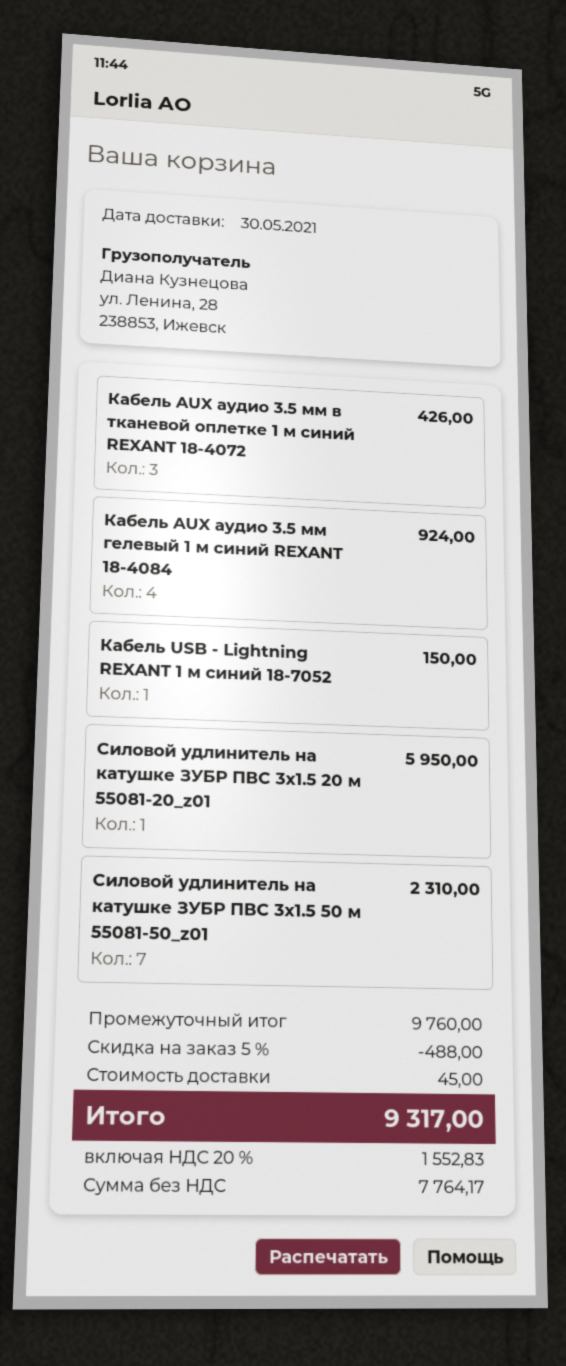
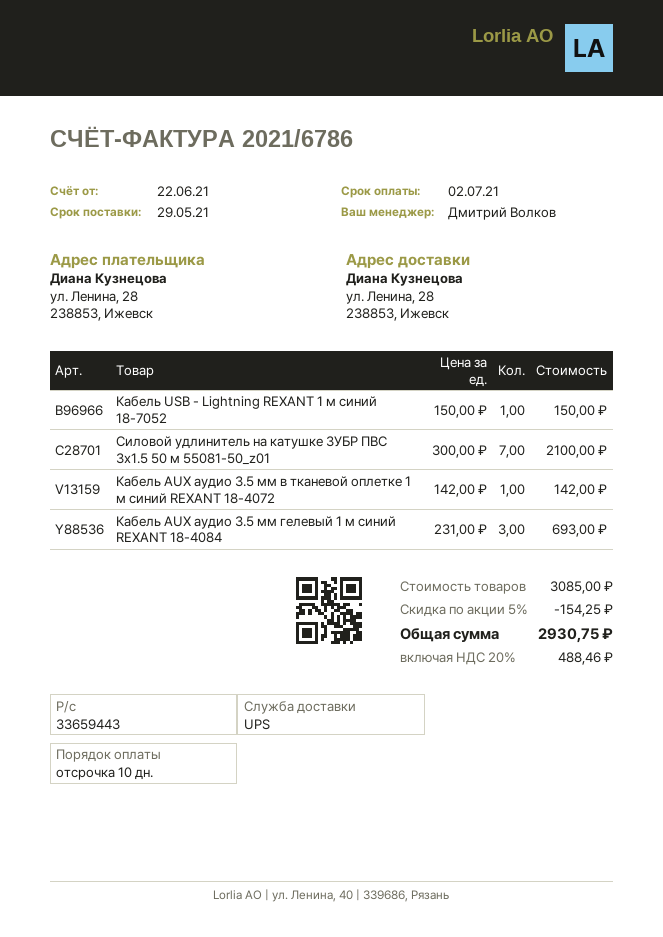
delivery date: 2021-05-30 -> 2021-05-29
Кабель AUX аудио 3.5 мм в тканевой оплетке 1 м синий REXANT 18-4072: 3 for 426.00 -> 1 for 142.00
Кабель AUX аудио 3.5 мм гелевый 1 м синий REXANT 18-4084: 4 for 924.00 -> 3 for 693.00
Силовой удлинитель на катушке ЗУБР ПВС 3х1.5 20 м 55081-20_z01: 1 for 5950.00 -> none
Силовой удлинитель на катушке ЗУБР ПВС 3х1.5 50 м 55081-50_z01: 7 for 2310.00 -> 7 for 2100.00
subtotal: 9760.00 -> 3085.00
discount: 5% = 488.00 -> 5% = 154.25
shipping: 45.00 -> none
tax: 20% = 1552.83 -> 20% = 488.46
total: 9317.00 -> 2930.75

